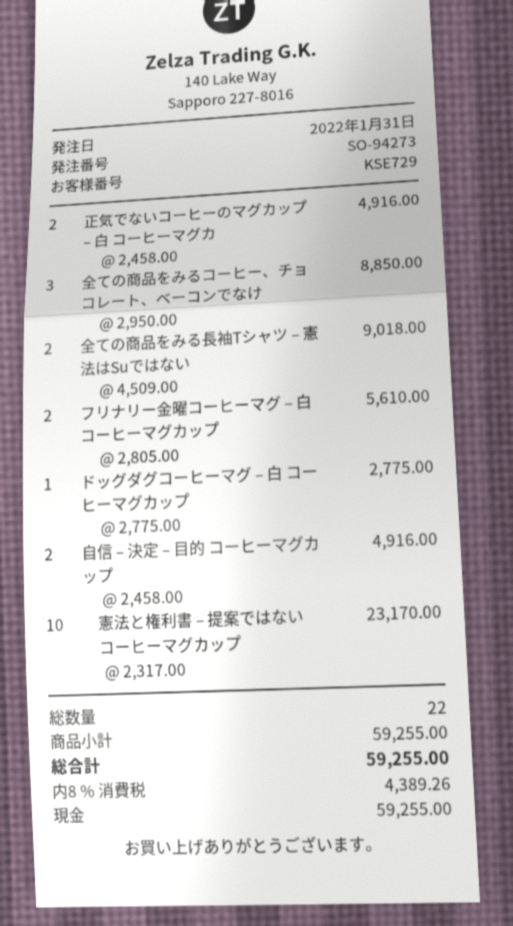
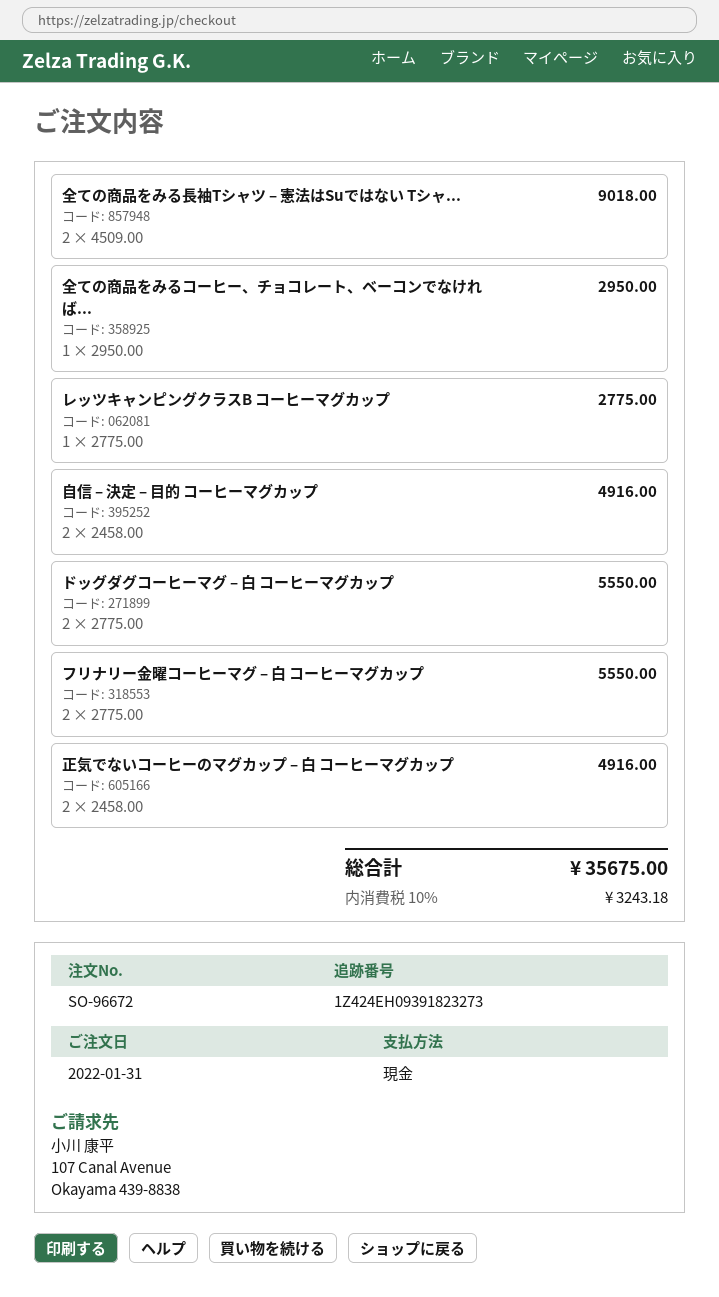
order number: SO-94273 -> SO-96672
全ての商品をみるコーヒー、チョコレート、ベーコンでなけ: 3 x 2950.00 = 8850.00 -> 1 x 2950.00 = 2950.00
フリナリー金曜コーヒーマグ – 白 コーヒーマグカップ: 2 x 2805.00 = 5610.00 -> 2 x 2775.00 = 5550.00
ドッグダグコーヒーマグ – 白 コーヒーマグカップ: 1 x 2775.00 = 2775.00 -> 2 x 2775.00 = 5550.00
憲法と権利書 – 提案ではない コーヒーマグカップ: 10 x 2317.00 = 23170.00 -> none
レッツキャンピングクラスB コーヒーマグカップ: none -> 1 x 2775.00 = 2775.00
tax: 8% = 4389.26 -> 10% = 3243.18
total: 59255.00 -> 35675.00

